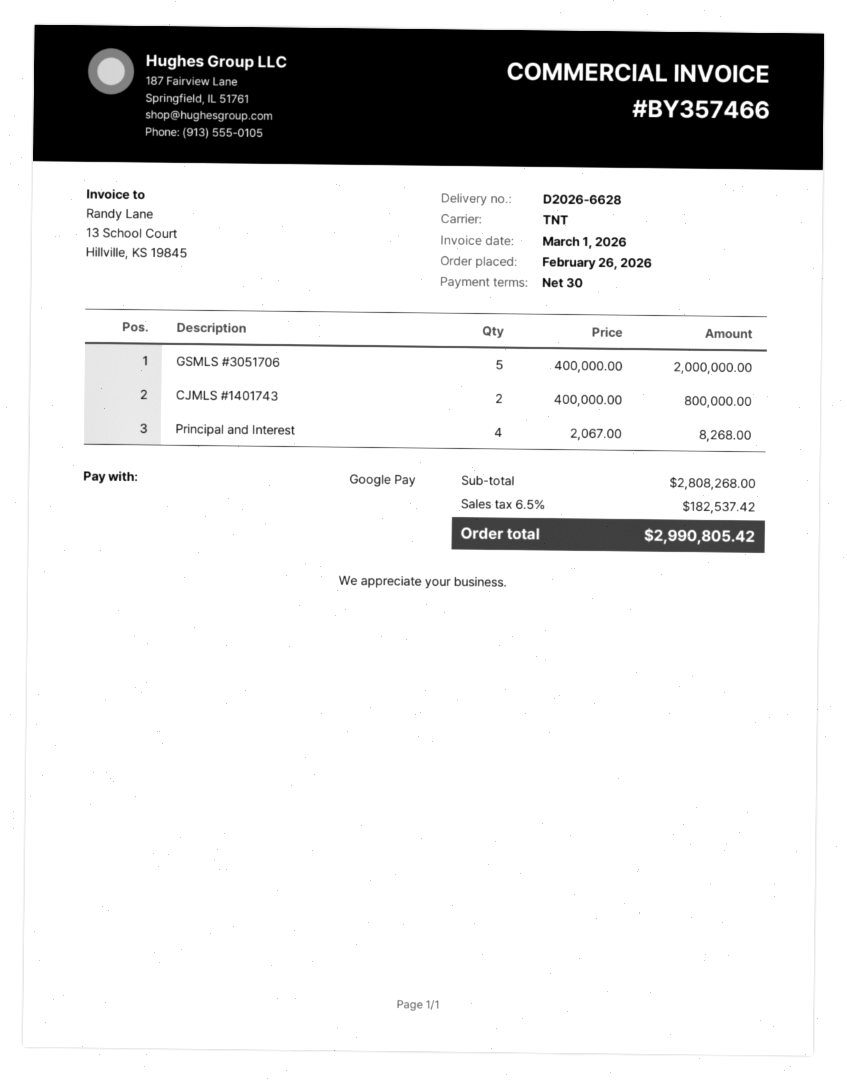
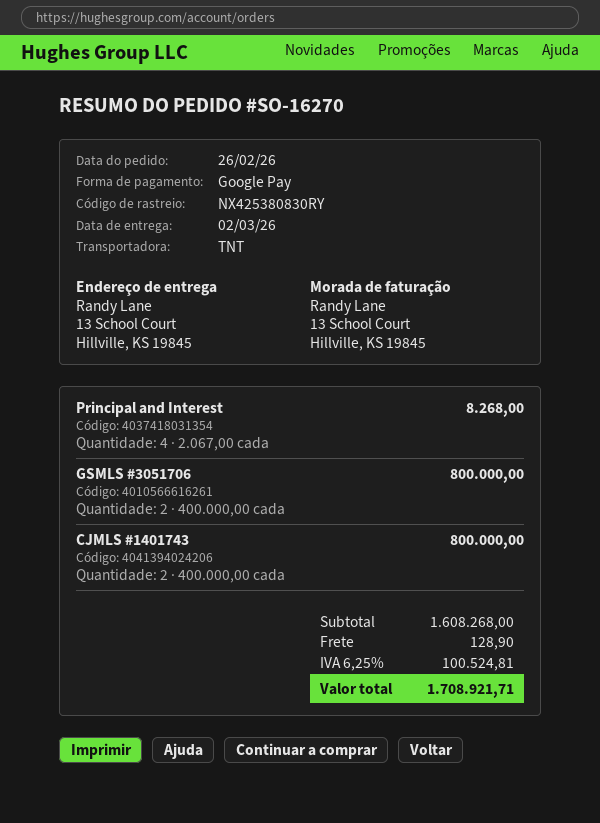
GSMLS #3051706: 5 x 400000.00 = 2000000.00 -> 2 x 400000.00 = 800000.00
subtotal: 2808268.00 -> 1608268.00
shipping: none -> 128.90
tax: 6.5% = 182537.42 -> 6.25% = 100524.81
total: 2990805.42 -> 1708921.71

